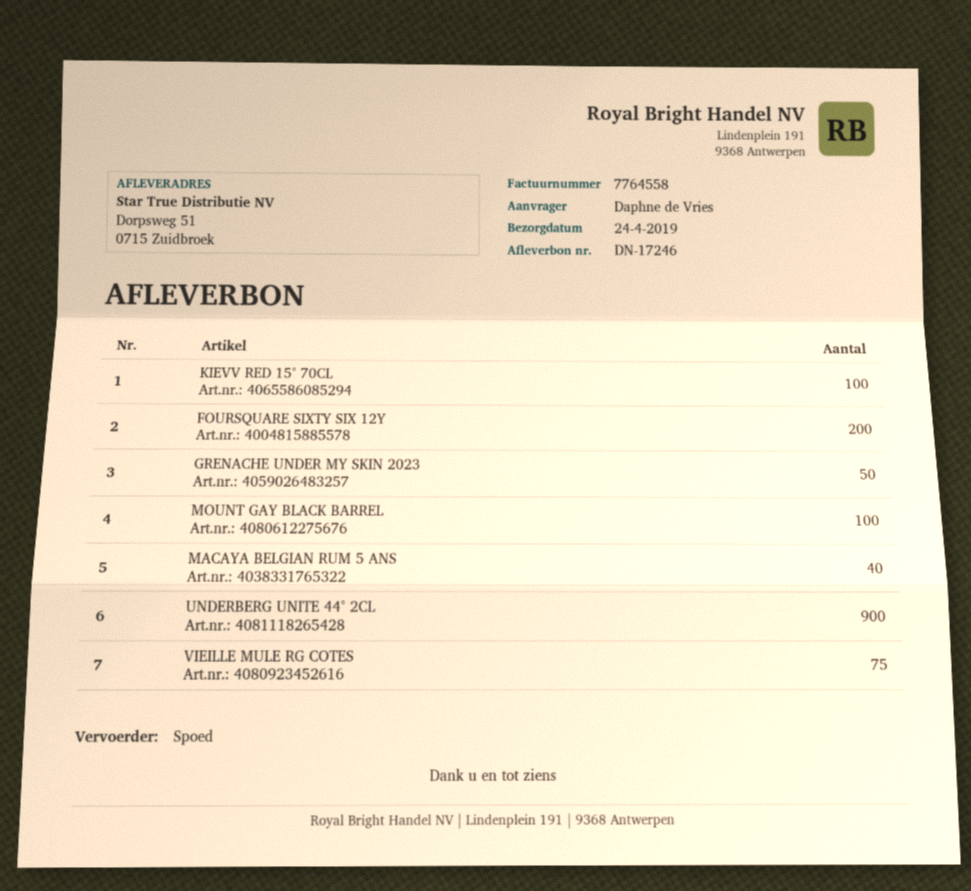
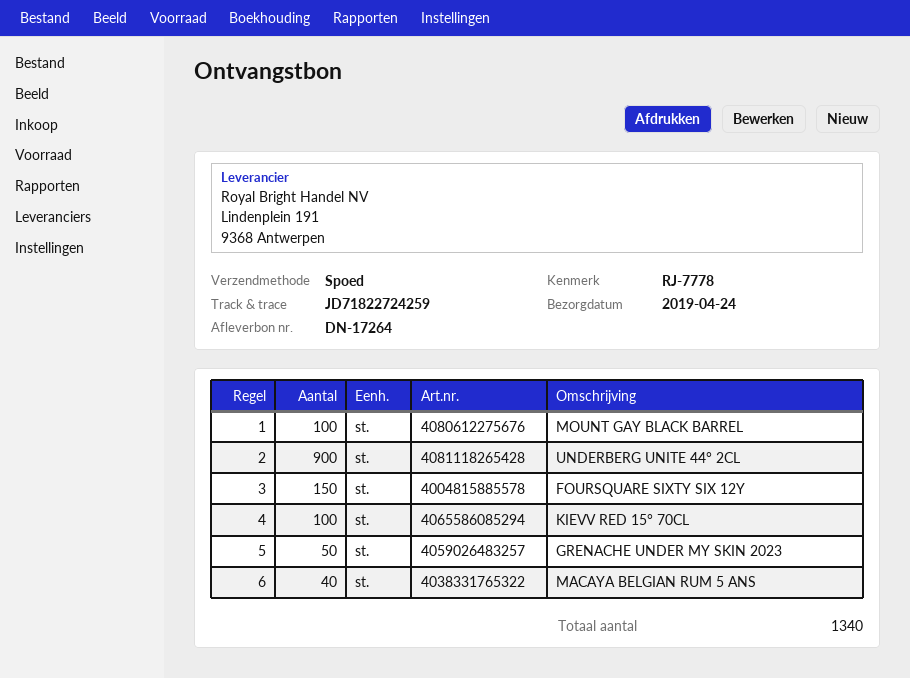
delivery note number: DN-17246 -> DN-17264
FOURSQUARE SIXTY SIX 12Y: 200 -> 150
VIEILLE MULE RG COTES: 75 -> none

